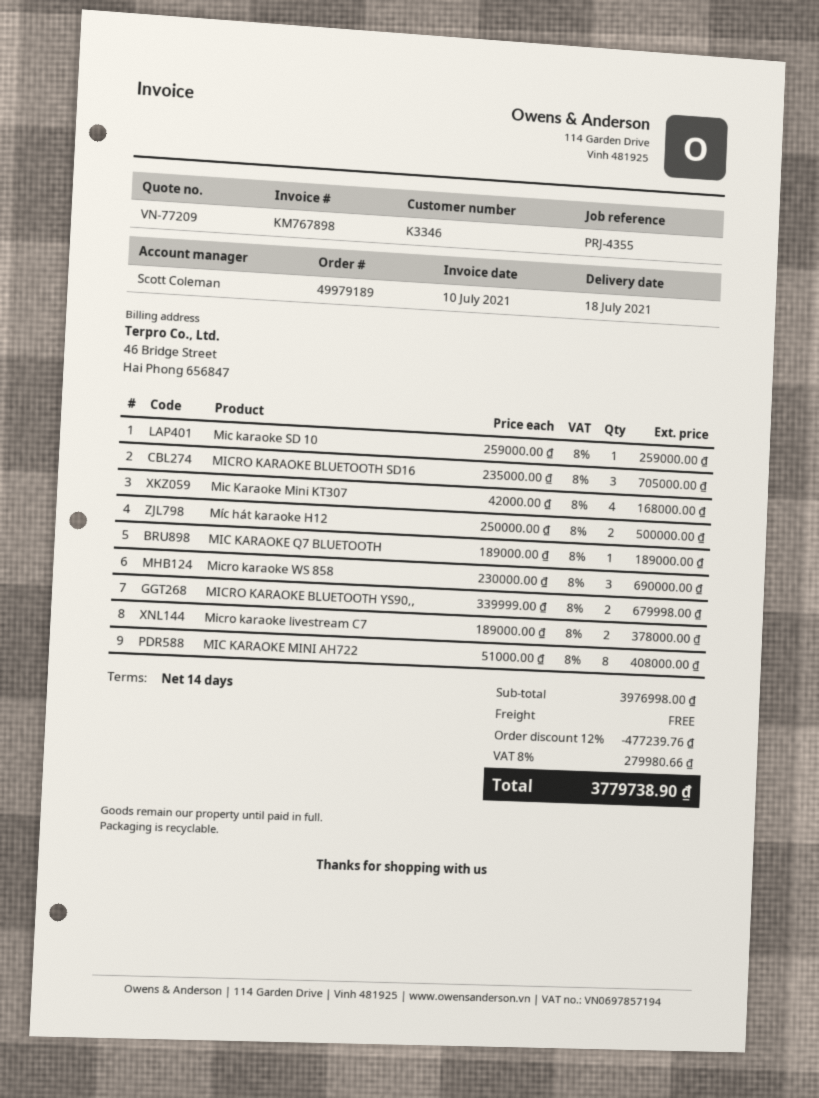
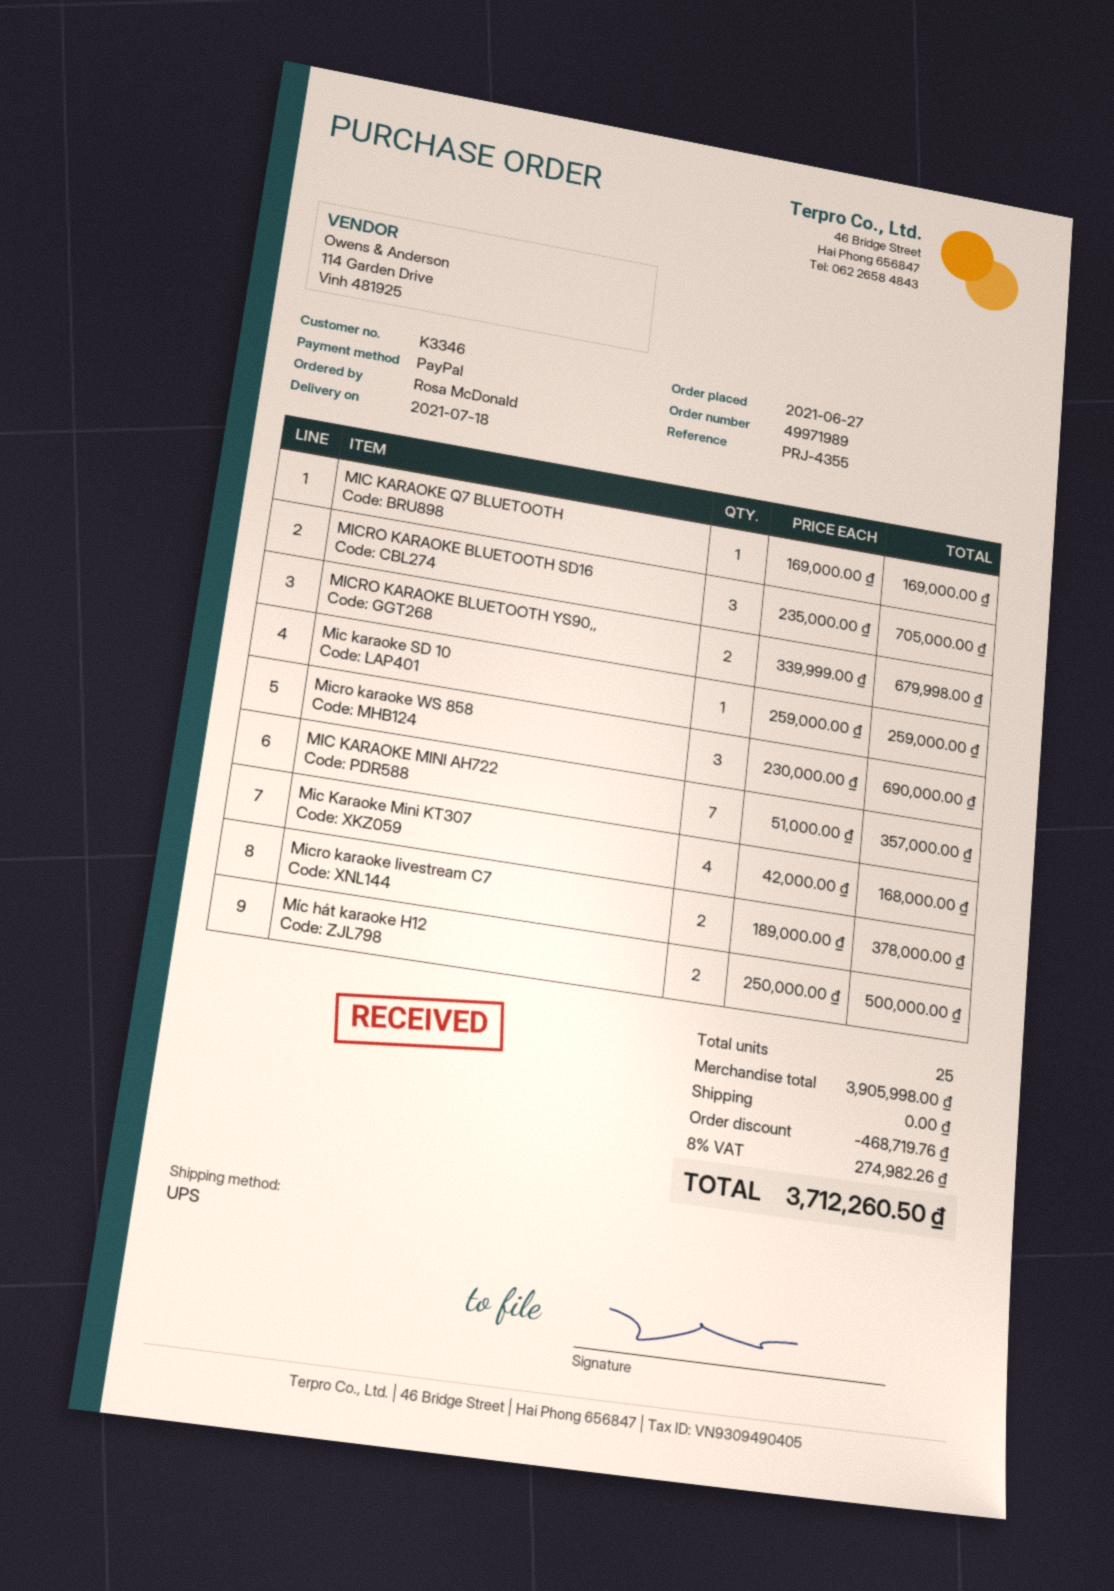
order number: 49979189 -> 49971989
MIC KARAOKE Q7 BLUETOOTH: 1 x 189000.00 = 189000.00 -> 1 x 169000.00 = 169000.00
MIC KARAOKE MINI AH722: 8 x 51000.00 = 408000.00 -> 7 x 51000.00 = 357000.00
subtotal: 3976998.00 -> 3905998.00
discount: 477239.76 -> 468719.76
tax: 8% = 279980.66 -> 8% = 274982.26
total: 3779738.90 -> 3712260.50

